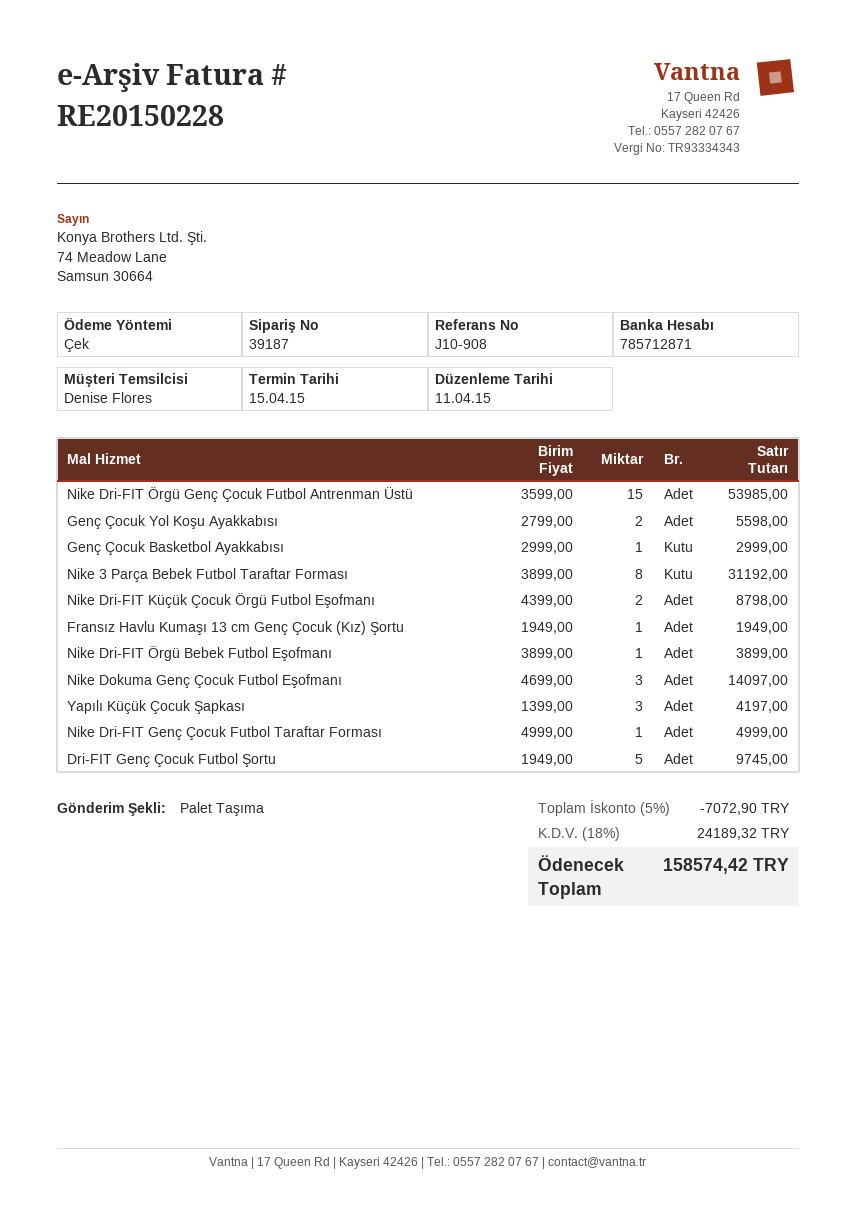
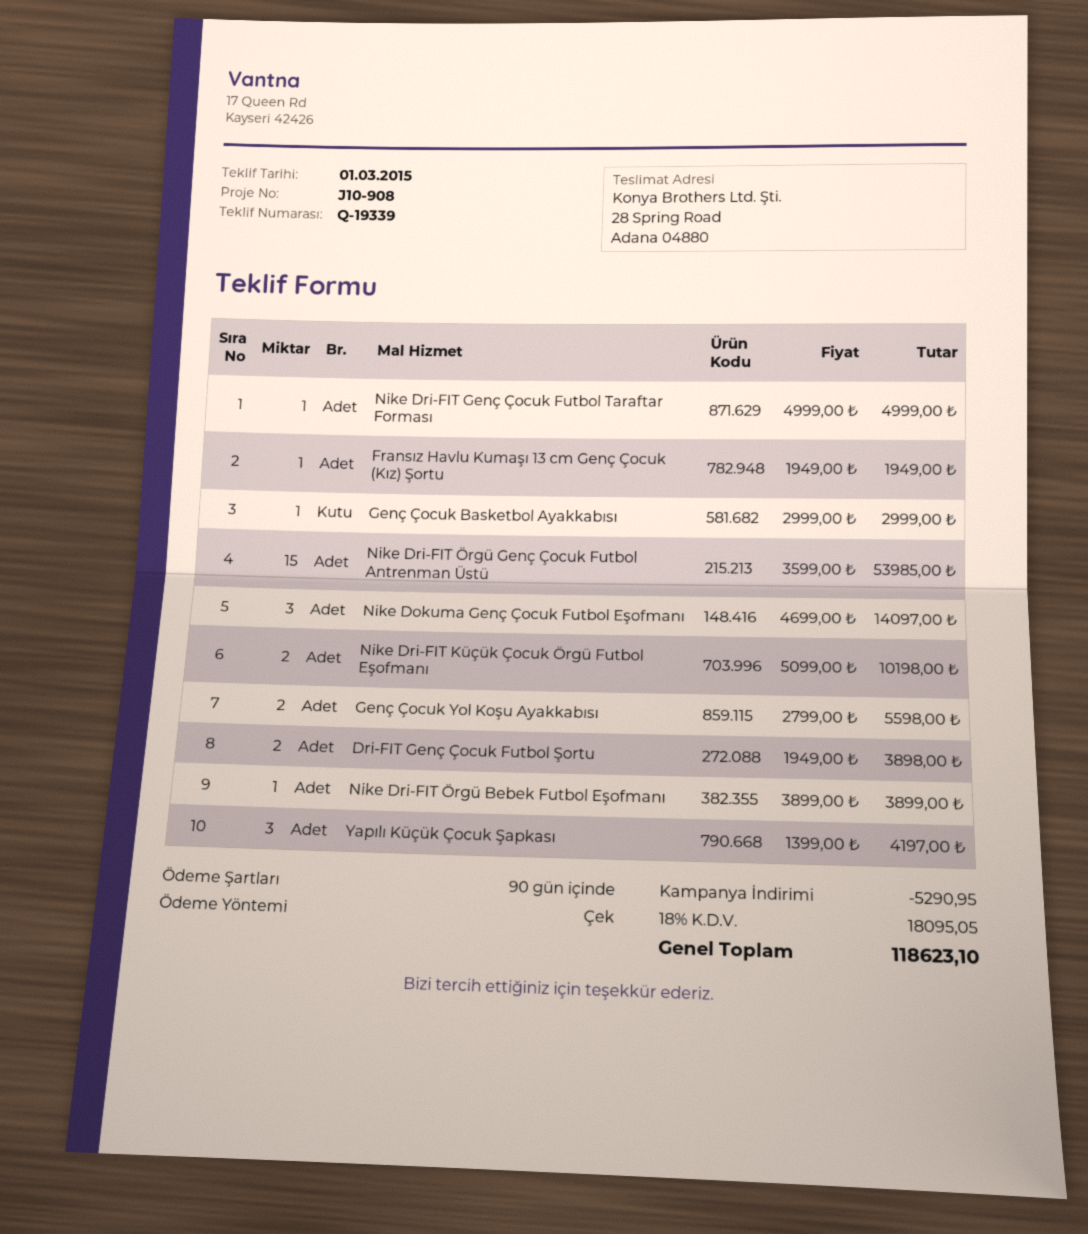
Nike 3 Parça Bebek Futbol Taraftar Forması: 8 x 3899.00 = 31192.00 -> none
Nike Dri-FIT Küçük Çocuk Örgü Futbol Eşofmanı: 2 x 4399.00 = 8798.00 -> 2 x 5099.00 = 10198.00
Dri-FIT Genç Çocuk Futbol Şortu: 5 x 1949.00 = 9745.00 -> 2 x 1949.00 = 3898.00
discount: 7072.90 -> 5290.95
tax: 18% = 24189.32 -> 18% = 18095.05
total: 158574.42 -> 118623.10

